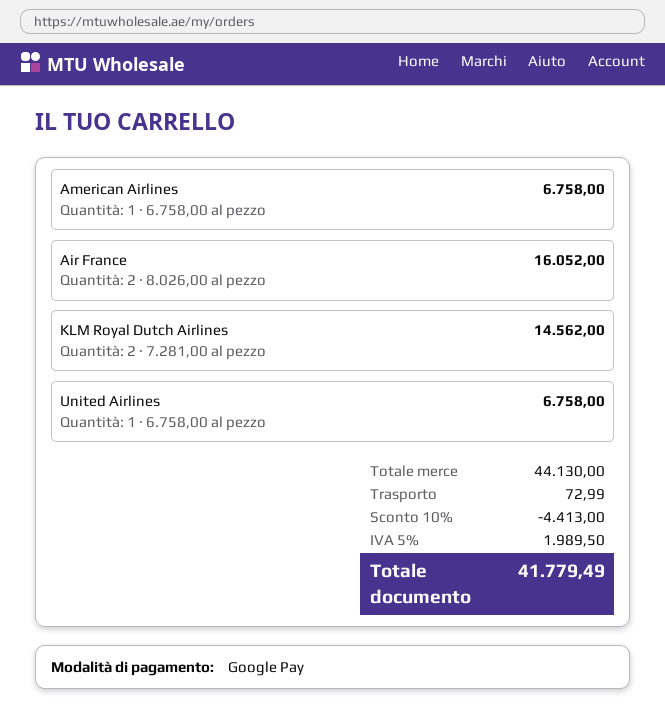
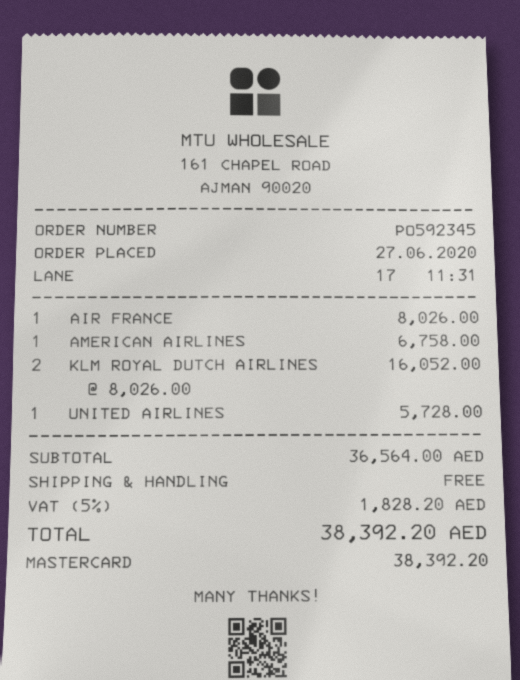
payment method: Google Pay -> Mastercard
Air France: 2 x 8026.00 = 16052.00 -> 1 x 8026.00 = 8026.00
KLM Royal Dutch Airlines: 2 x 7281.00 = 14562.00 -> 2 x 8026.00 = 16052.00
United Airlines: 1 x 6758.00 = 6758.00 -> 1 x 5728.00 = 5728.00
subtotal: 44130.00 -> 36564.00
discount: 10% = 4413.00 -> none
shipping: 72.99 -> 0.00
tax: 5% = 1989.50 -> 5% = 1828.20
total: 41779.49 -> 38392.20

